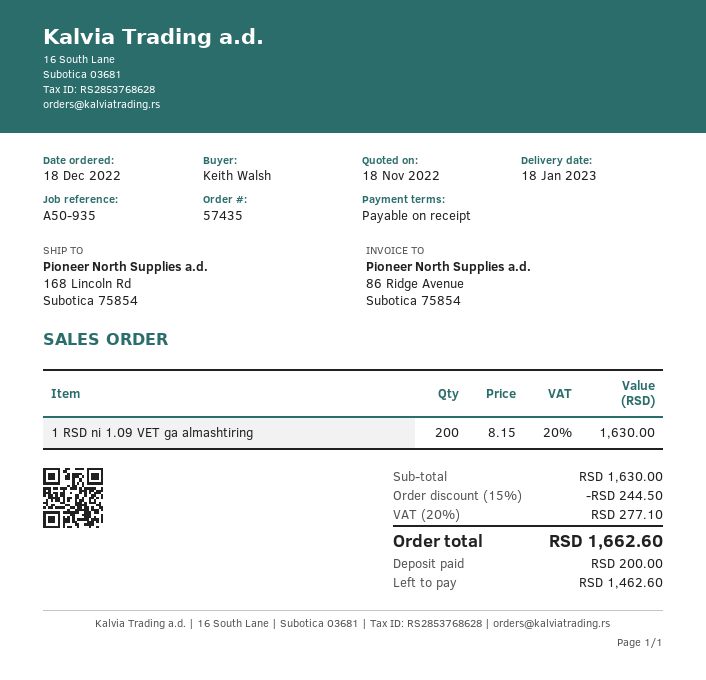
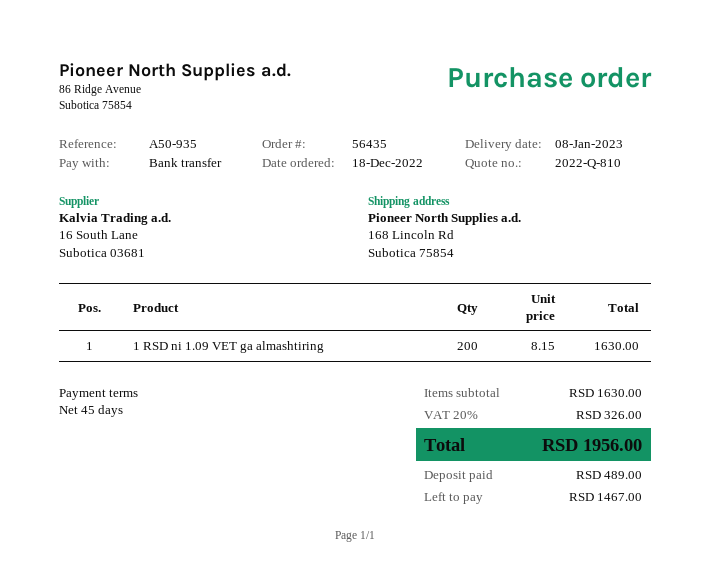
order number: 57435 -> 56435
delivery date: 2023-01-18 -> 2023-01-08
payment terms: on receipt -> 45 days
discount: 15% = 244.50 -> none
tax: 20% = 277.10 -> 20% = 326.00
total: 1662.60 -> 1956.00
deposit: 200.00 -> 489.00
balance: 1462.60 -> 1467.00

